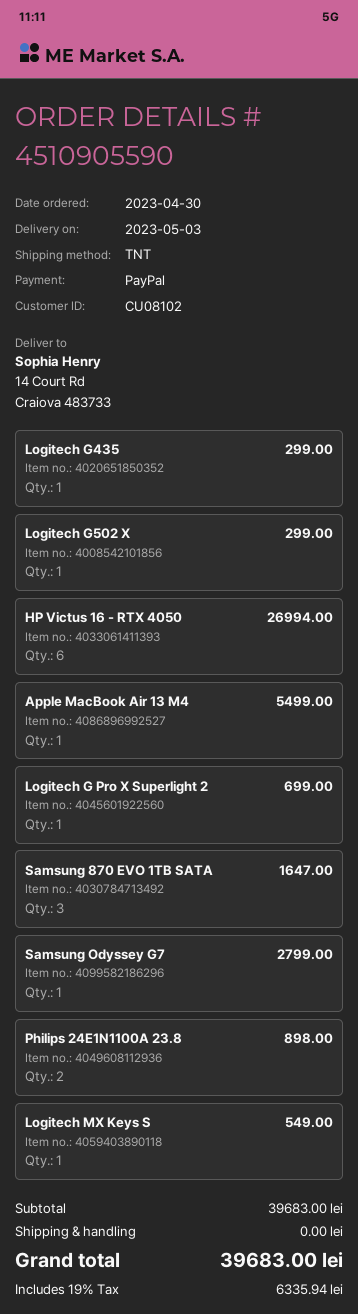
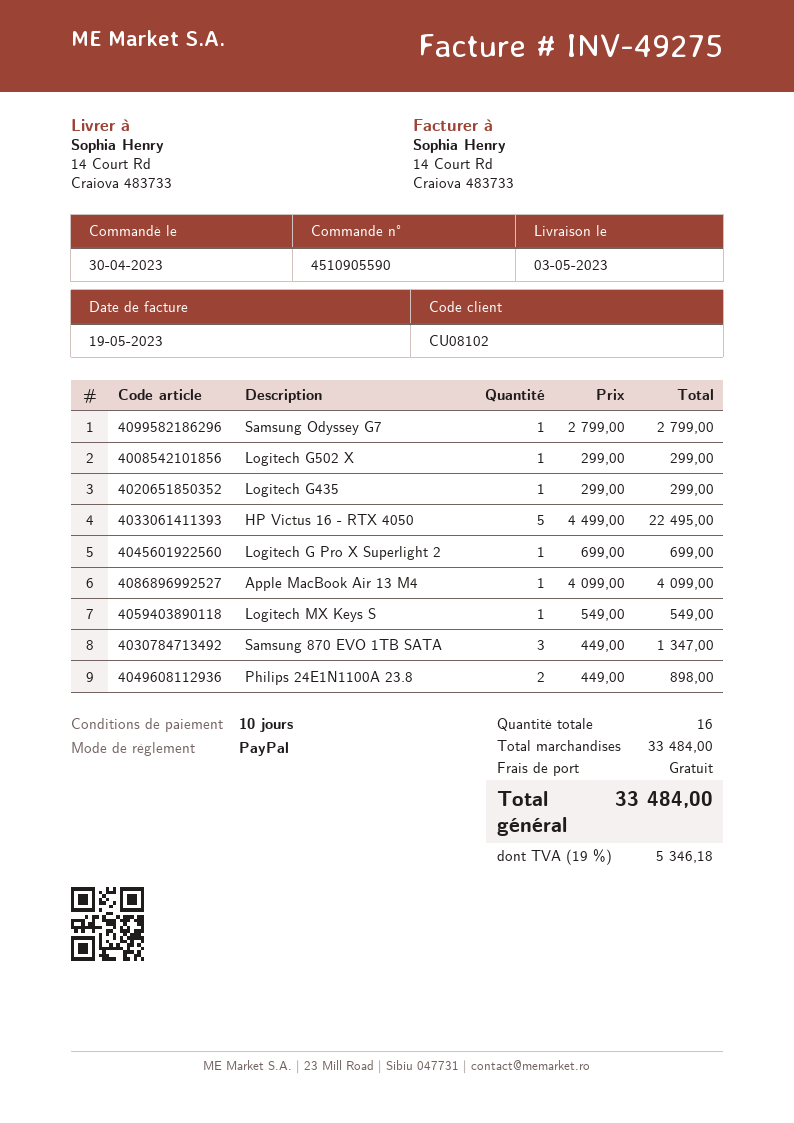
HP Victus 16 - RTX 4050: 6 for 26994.00 -> 5 for 22495.00
Apple MacBook Air 13 M4: 1 for 5499.00 -> 1 for 4099.00
Samsung 870 EVO 1TB SATA: 3 for 1647.00 -> 3 for 1347.00
subtotal: 39683.00 -> 33484.00
tax: 19% = 6335.94 -> 19% = 5346.18
total: 39683.00 -> 33484.00

